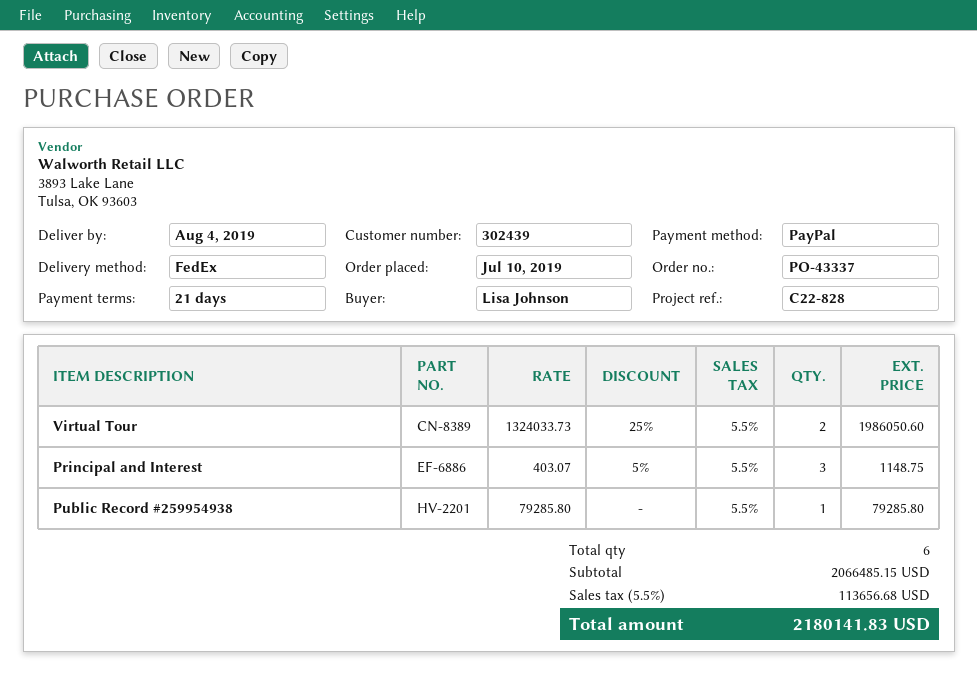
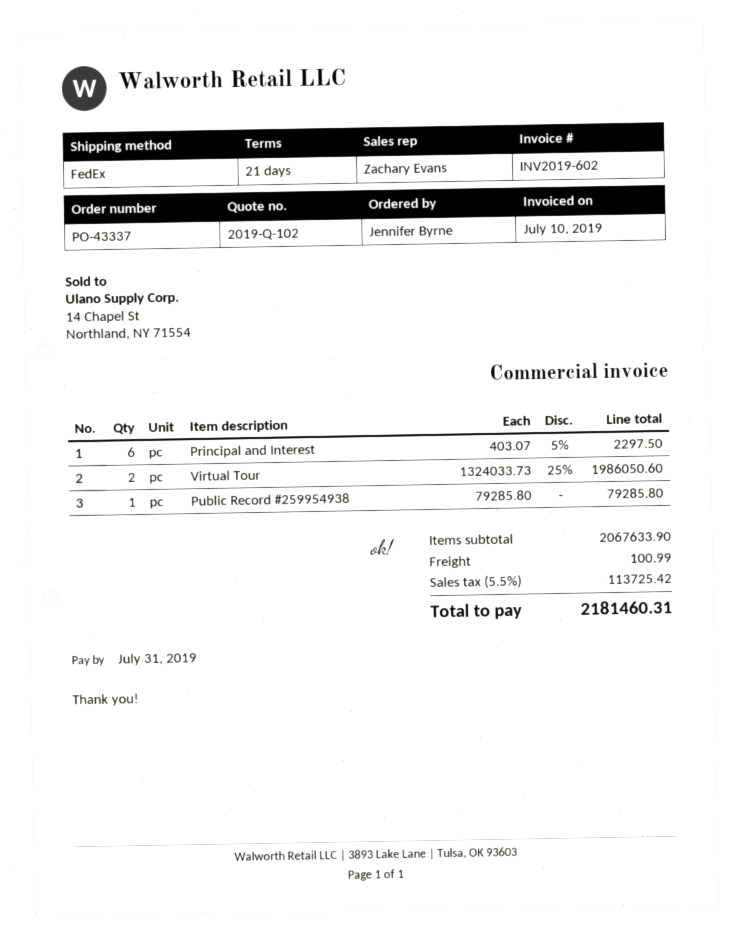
ordered by: Lisa Johnson -> Jennifer Byrne
Principal and Interest: 3 x 403.07 - 5% = 1148.75 -> 6 x 403.07 - 5% = 2297.50
subtotal: 2066485.15 -> 2067633.90
shipping: none -> 100.99
tax: 5.5% = 113656.68 -> 5.5% = 113725.42
total: 2180141.83 -> 2181460.31

